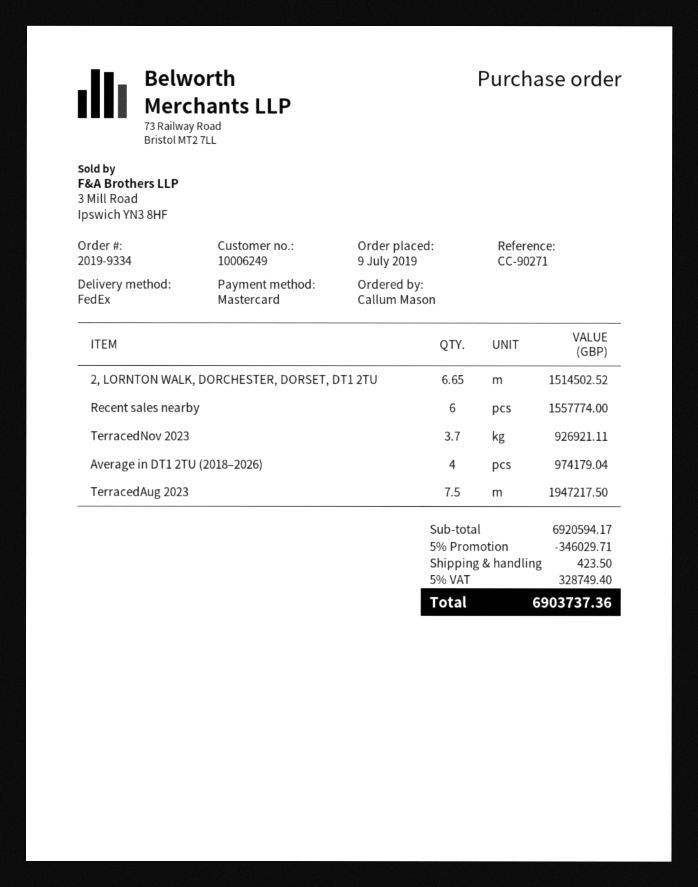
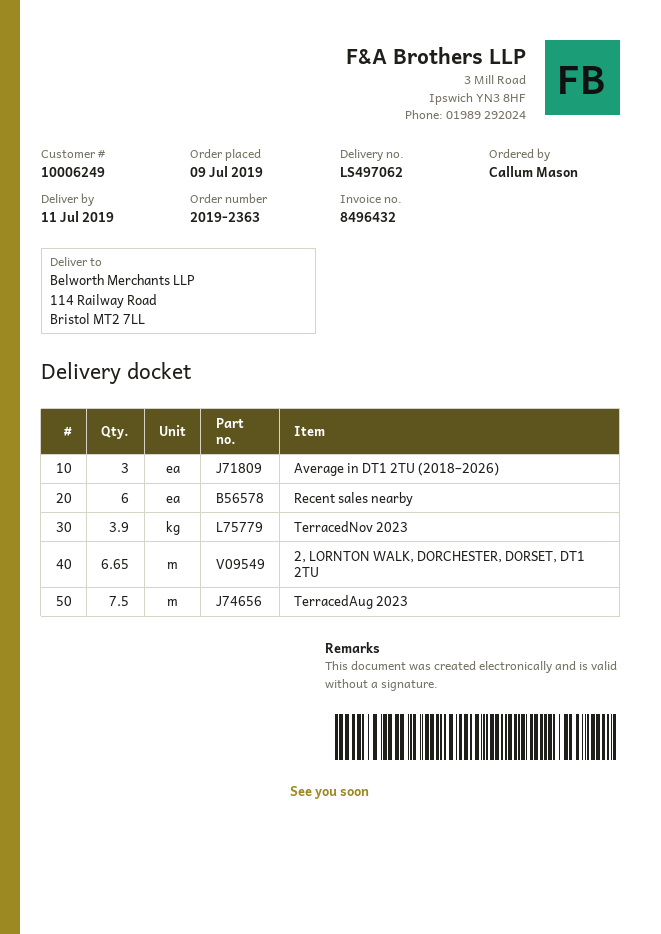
order number: 2019-9334 -> 2019-2363
TerracedNov 2023: 3.7 -> 3.9
Average in DT1 2TU (2018–2026): 4 -> 3

